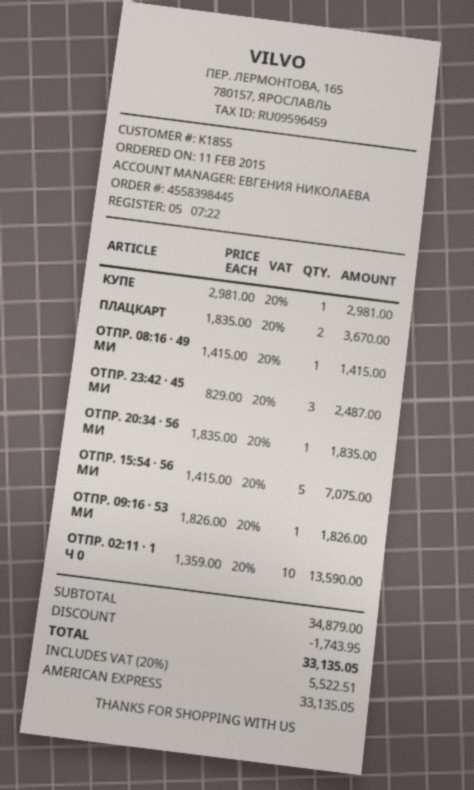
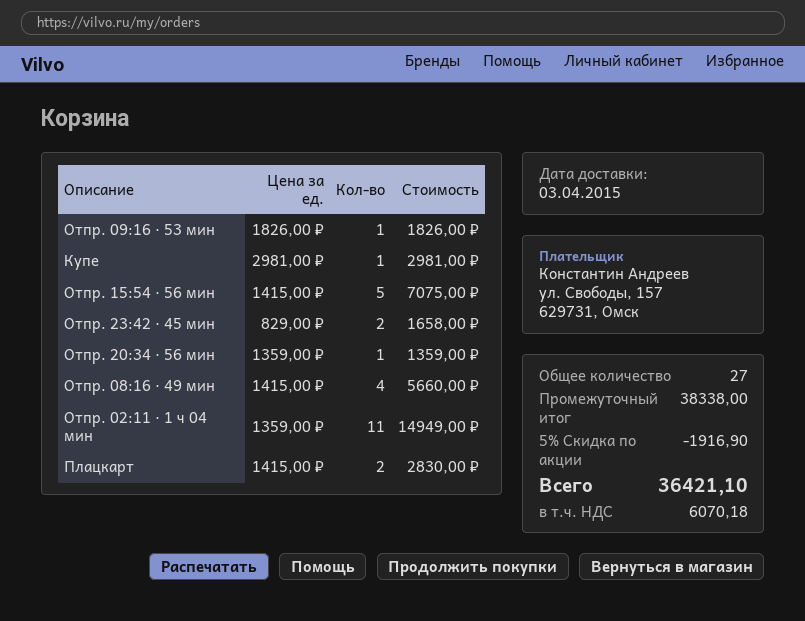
ПЛАЦКАРТ: 2 x 1835.00 = 3670.00 -> 2 x 1415.00 = 2830.00
ОТПР. 08:16 · 49 МИ: 1 x 1415.00 = 1415.00 -> 4 x 1415.00 = 5660.00
ОТПР. 23:42 · 45 МИ: 3 x 829.00 = 2487.00 -> 2 x 829.00 = 1658.00
ОТПР. 20:34 · 56 МИ: 1 x 1835.00 = 1835.00 -> 1 x 1359.00 = 1359.00
ОТПР. 02:11 · 1 Ч 0: 10 x 1359.00 = 13590.00 -> 11 x 1359.00 = 14949.00
subtotal: 34879.00 -> 38338.00
discount: 1743.95 -> 1916.90
tax: 5522.51 -> 6070.18
total: 33135.05 -> 36421.10

